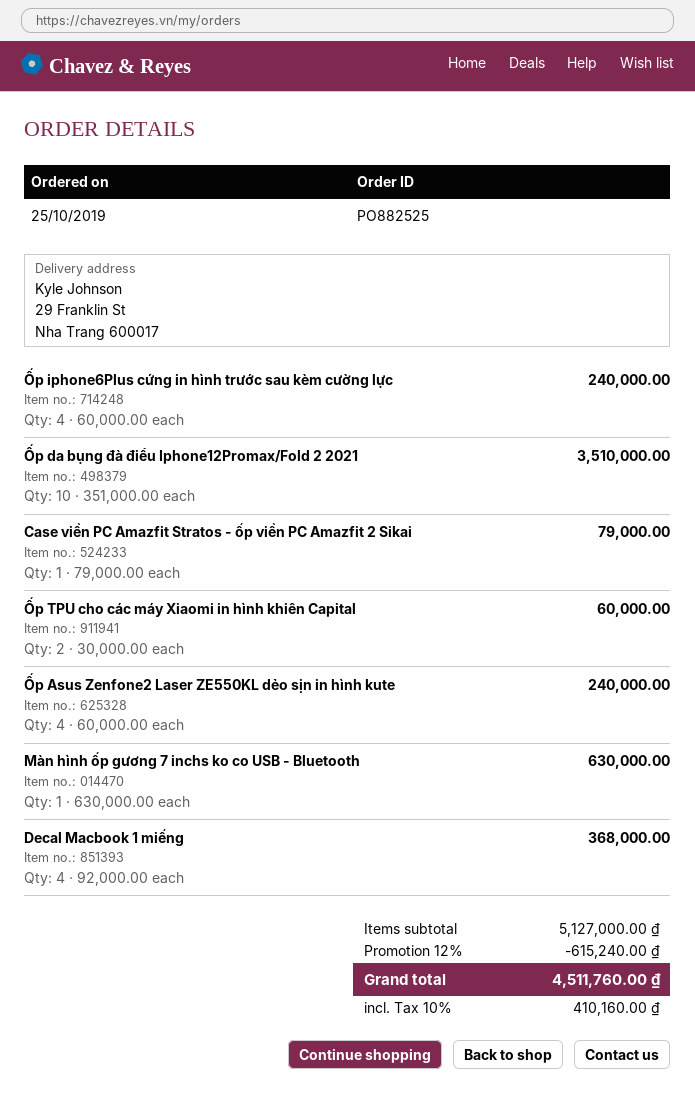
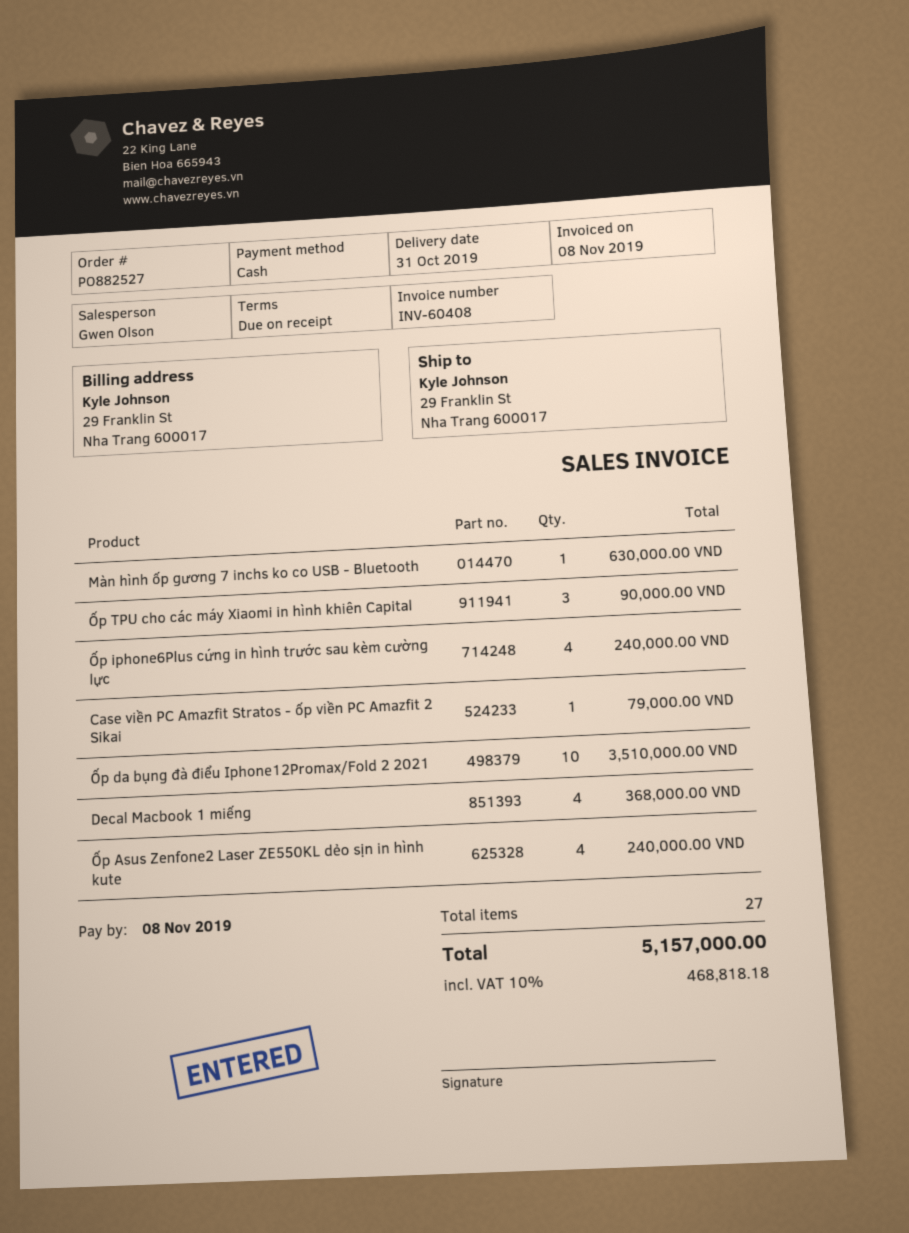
order number: PO882525 -> PO882527
Ốp TPU cho các máy Xiaomi in hình khiên Capital: 2 for 60000.00 -> 3 for 90000.00
discount: 12% = 615240.00 -> none
tax: 10% = 410160.00 -> 10% = 468818.18
total: 4511760.00 -> 5157000.00

